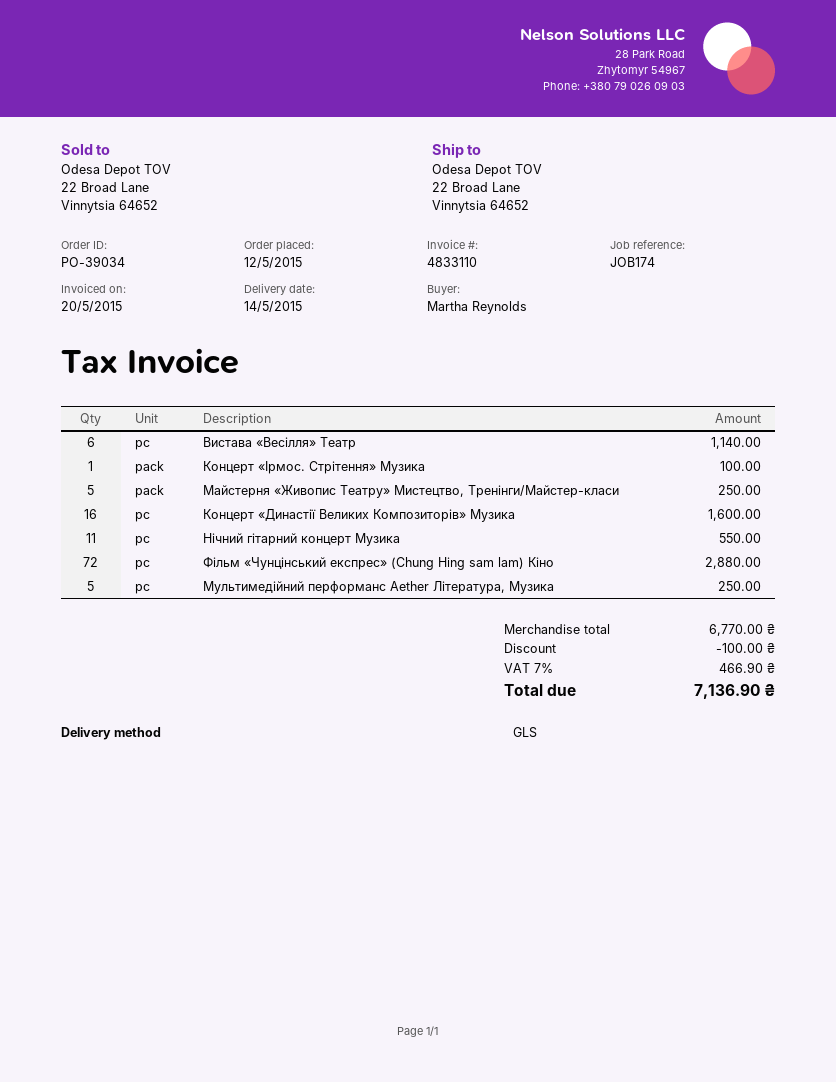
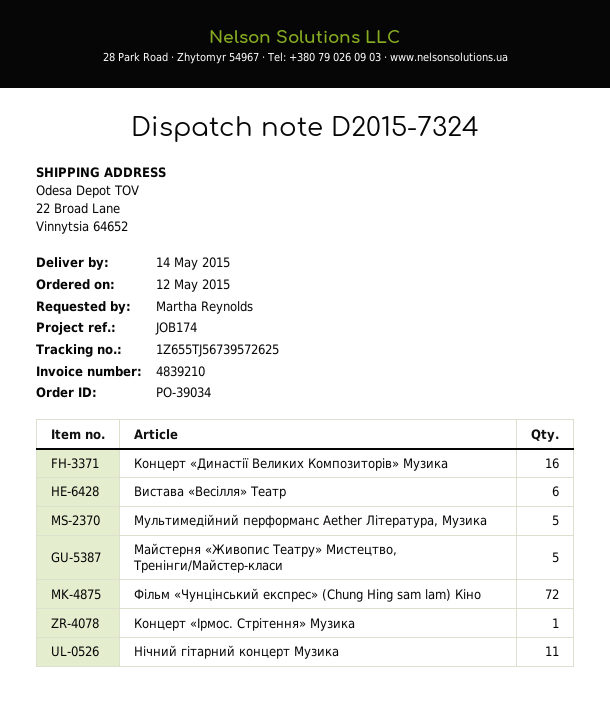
invoice number: 4833110 -> 4839210

